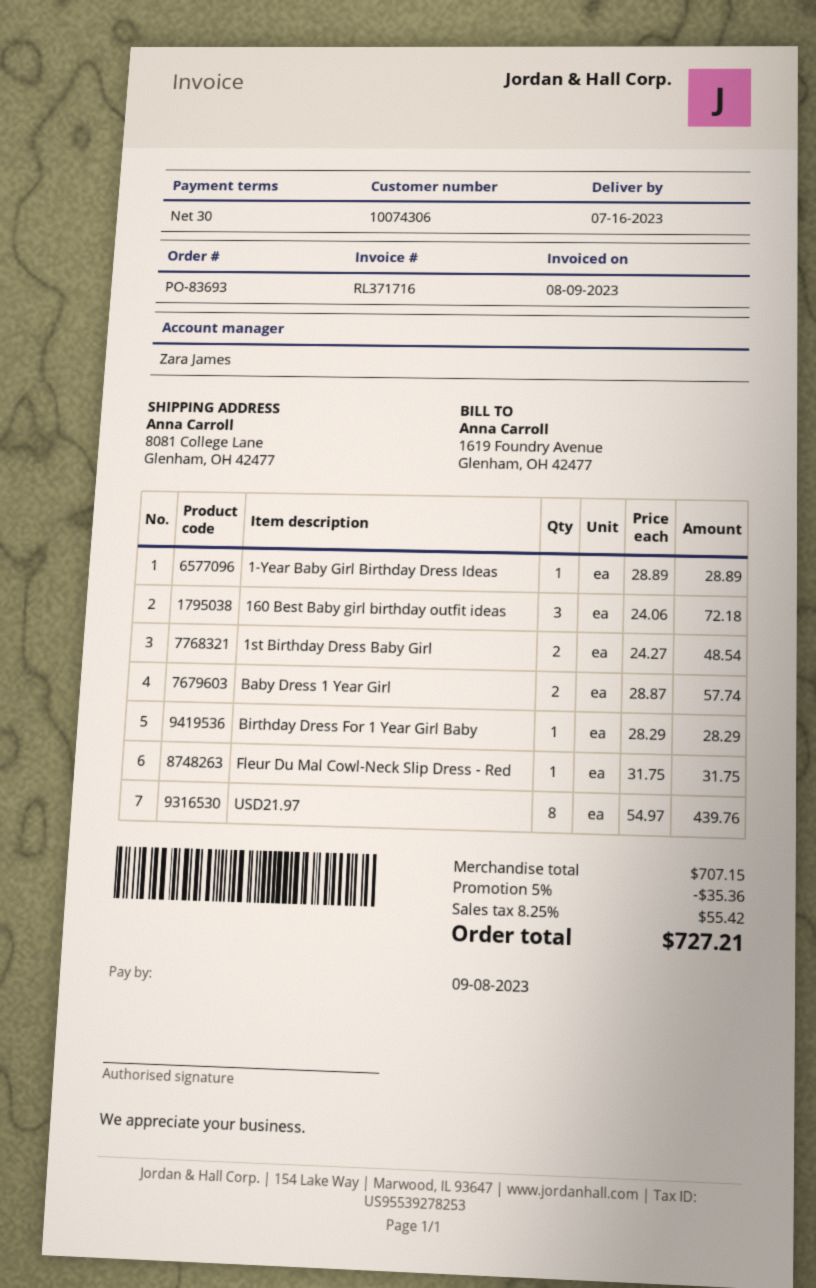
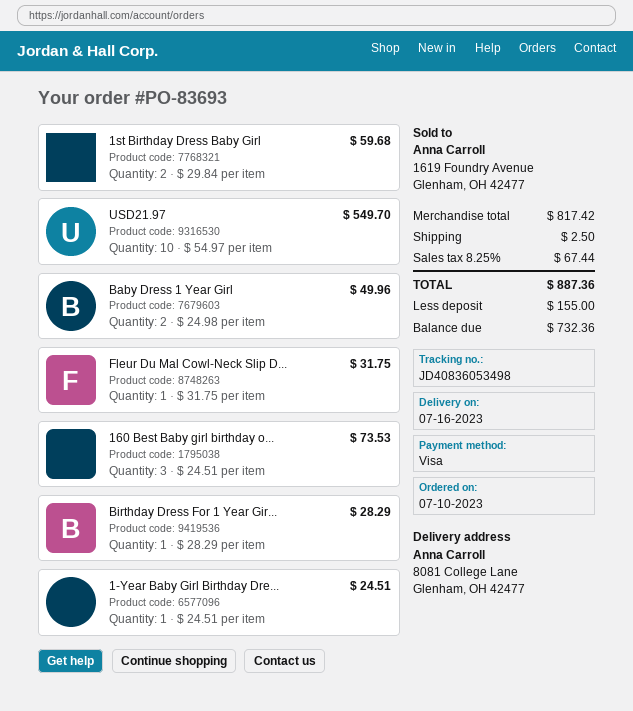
1-Year Baby Girl Birthday Dress Ideas: 1 x 28.89 = 28.89 -> 1 x 24.51 = 24.51
160 Best Baby girl birthday outfit ideas: 3 x 24.06 = 72.18 -> 3 x 24.51 = 73.53
1st Birthday Dress Baby Girl: 2 x 24.27 = 48.54 -> 2 x 29.84 = 59.68
Baby Dress 1 Year Girl: 2 x 28.87 = 57.74 -> 2 x 24.98 = 49.96
USD21.97: 8 x 54.97 = 439.76 -> 10 x 54.97 = 549.70
subtotal: 707.15 -> 817.42
discount: 5% = 35.36 -> none
shipping: none -> 2.50
tax: 8.25% = 55.42 -> 8.25% = 67.44
total: 727.21 -> 887.36

